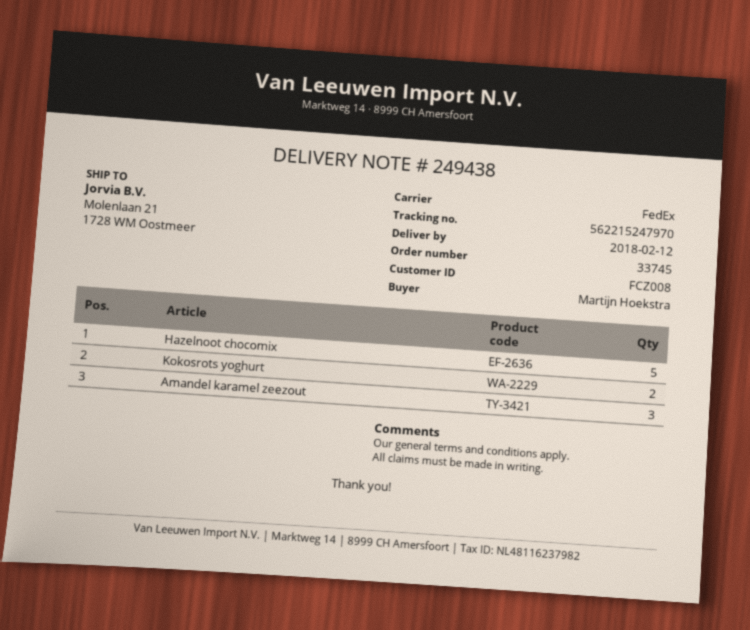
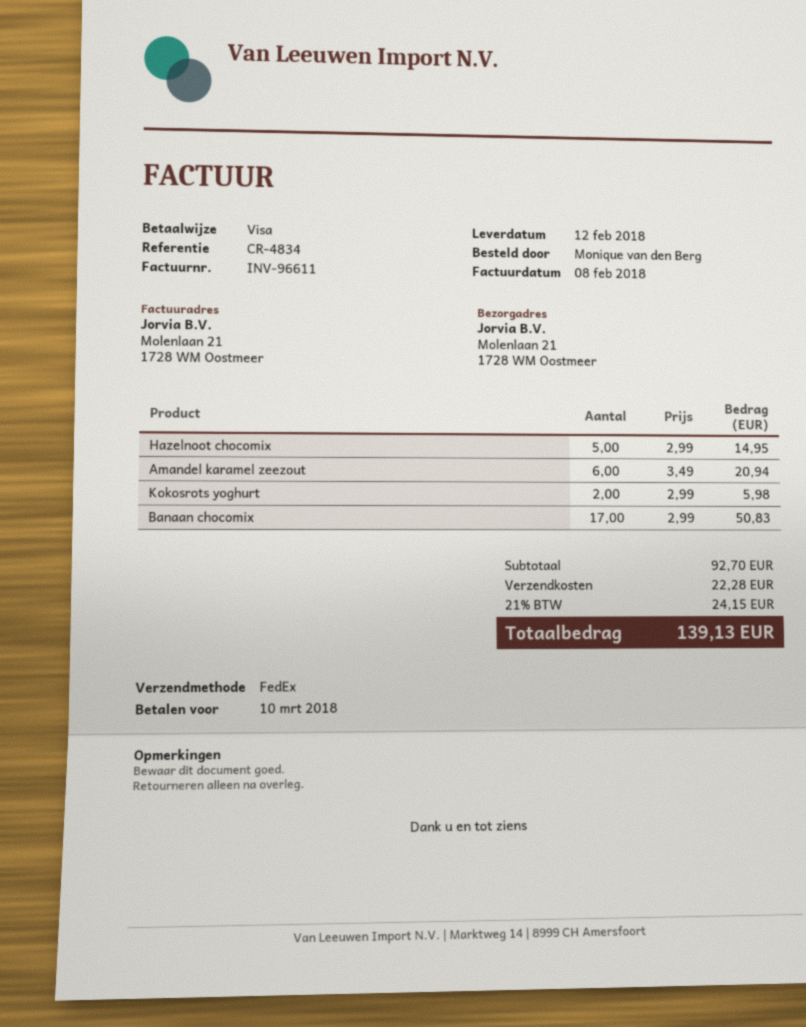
ordered by: Martijn Hoekstra -> Monique van den Berg
Amandel karamel zeezout: 3 -> 6
Banaan chocomix: none -> 17

